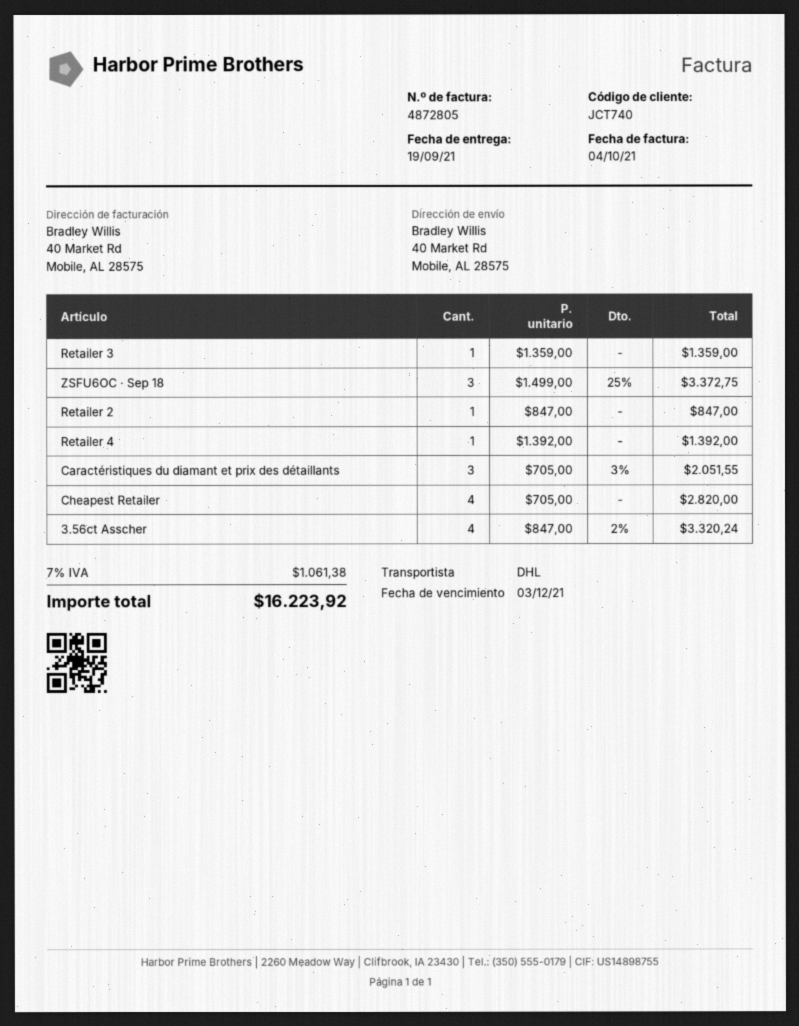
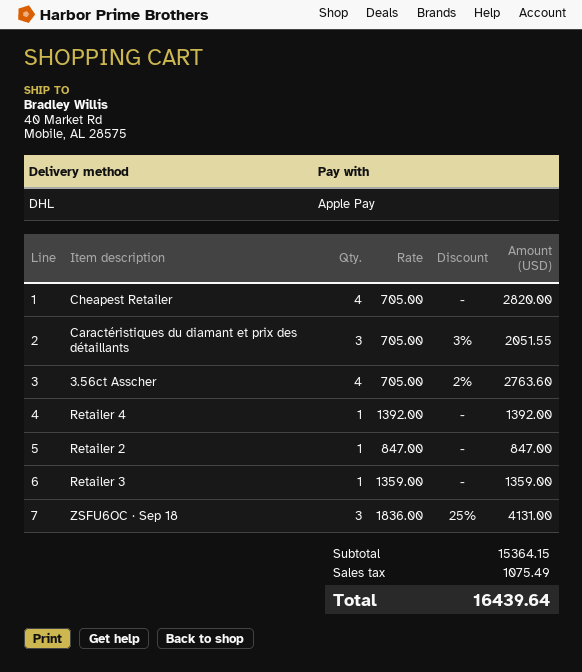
ZSFU6OC · Sep 18: 3 x 1499.00 - 25% = 3372.75 -> 3 x 1836.00 - 25% = 4131.00
3.56ct Asscher: 4 x 847.00 - 2% = 3320.24 -> 4 x 705.00 - 2% = 2763.60
tax: 1061.38 -> 1075.49
total: 16223.92 -> 16439.64

